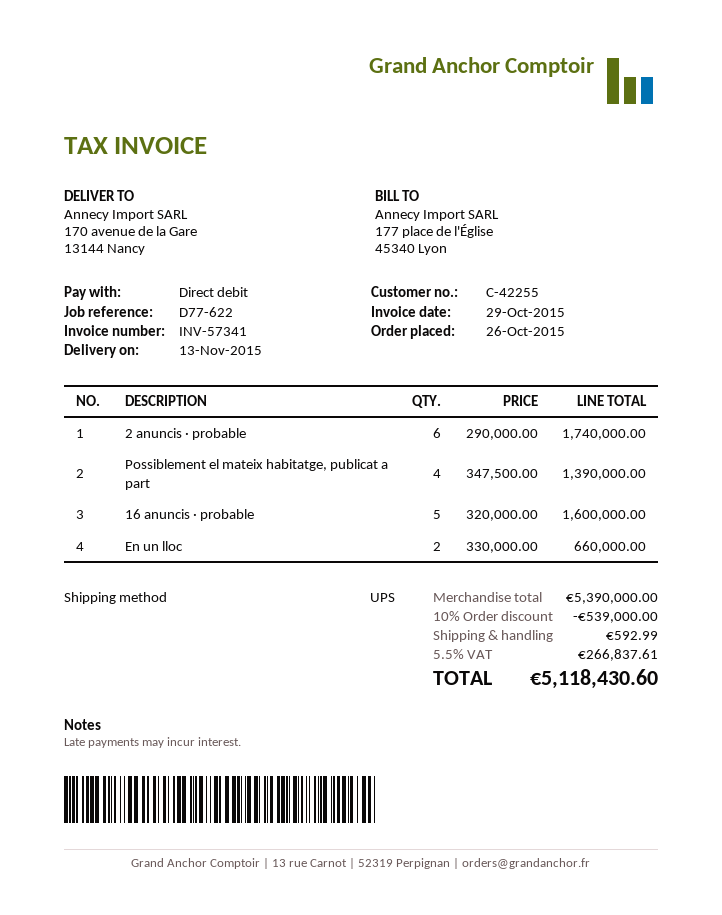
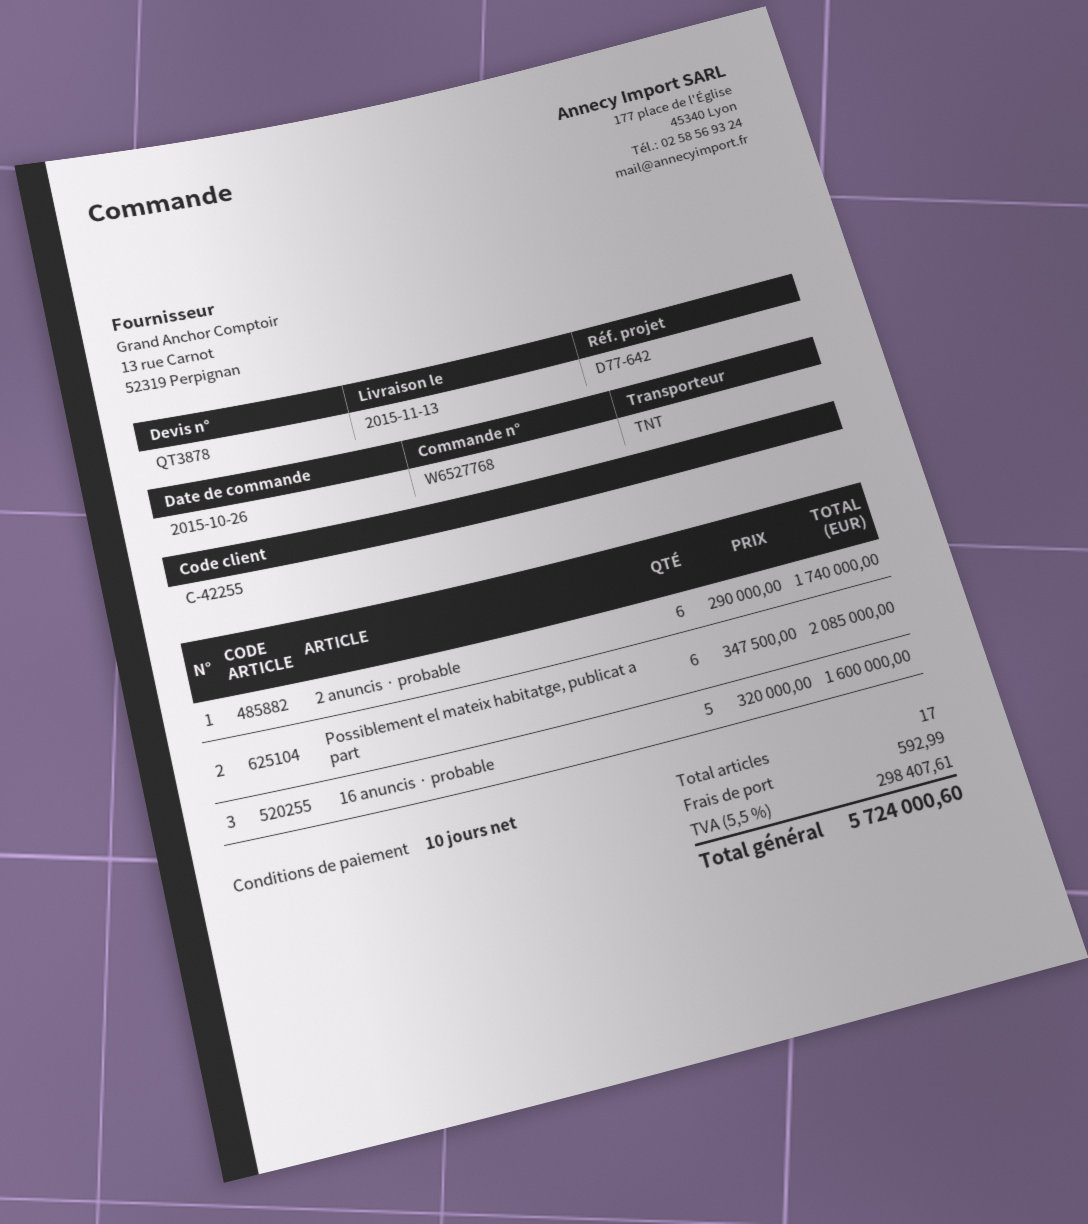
reference: D77-622 -> D77-642
shipping method: UPS -> TNT
Possiblement el mateix habitatge, publicat a part: 4 x 347500.00 = 1390000.00 -> 6 x 347500.00 = 2085000.00
En un lloc: 2 x 330000.00 = 660000.00 -> none
discount: 10% = 539000.00 -> none
tax: 5.5% = 266837.61 -> 5.5% = 298407.61
total: 5118430.60 -> 5724000.60

